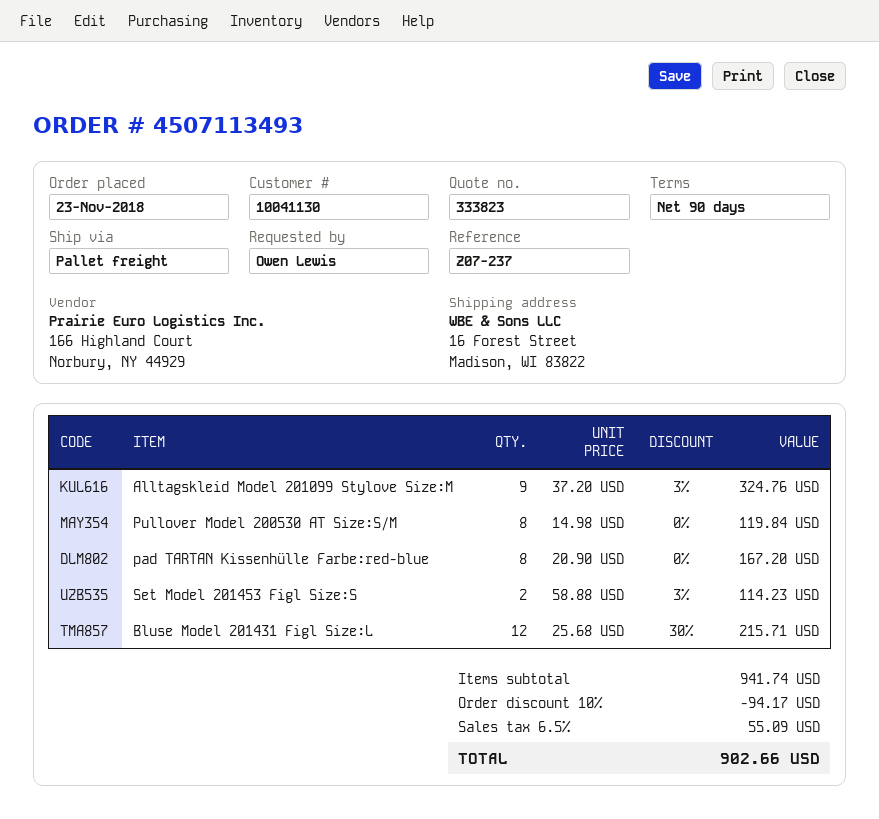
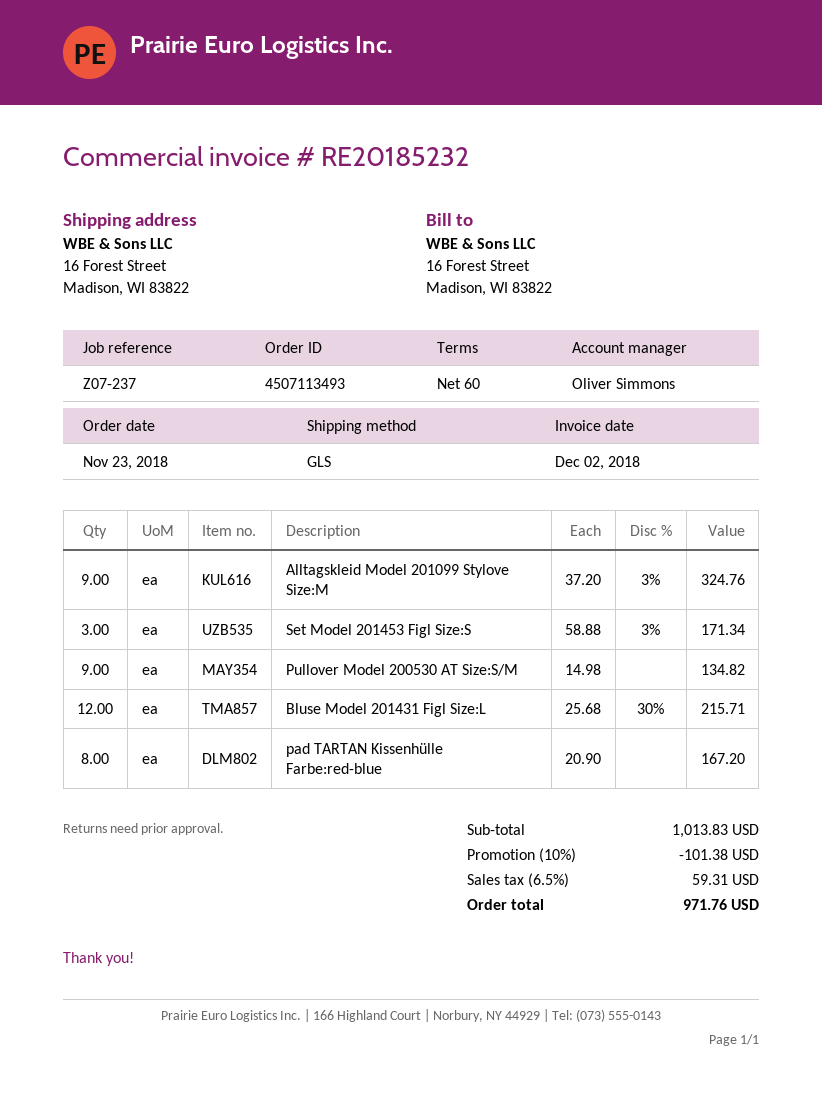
payment terms: 90 days -> 60 days
shipping method: pallet freight -> GLS
Pullover Model 200530 AT Size:S/M: 8 x 14.98 = 119.84 -> 9 x 14.98 = 134.82
Set Model 201453 Figl Size:S: 2 x 58.88 - 3% = 114.23 -> 3 x 58.88 - 3% = 171.34
subtotal: 941.74 -> 1013.83
discount: 10% = 94.17 -> 10% = 101.38
tax: 6.5% = 55.09 -> 6.5% = 59.31
total: 902.66 -> 971.76

